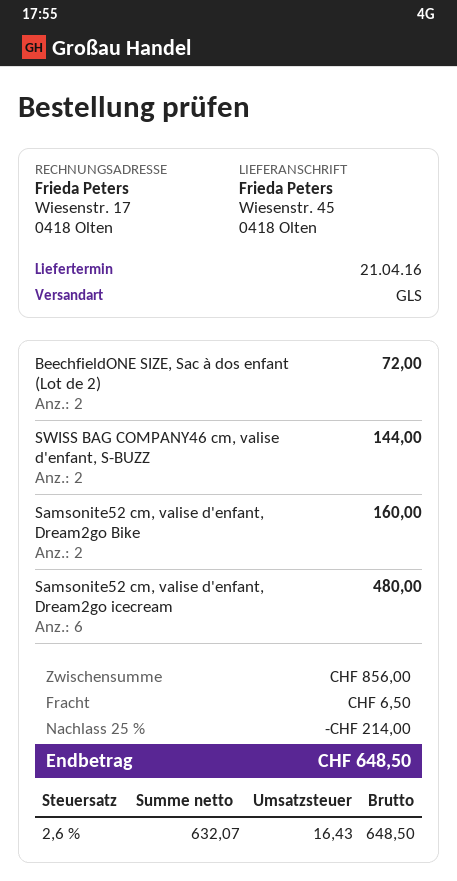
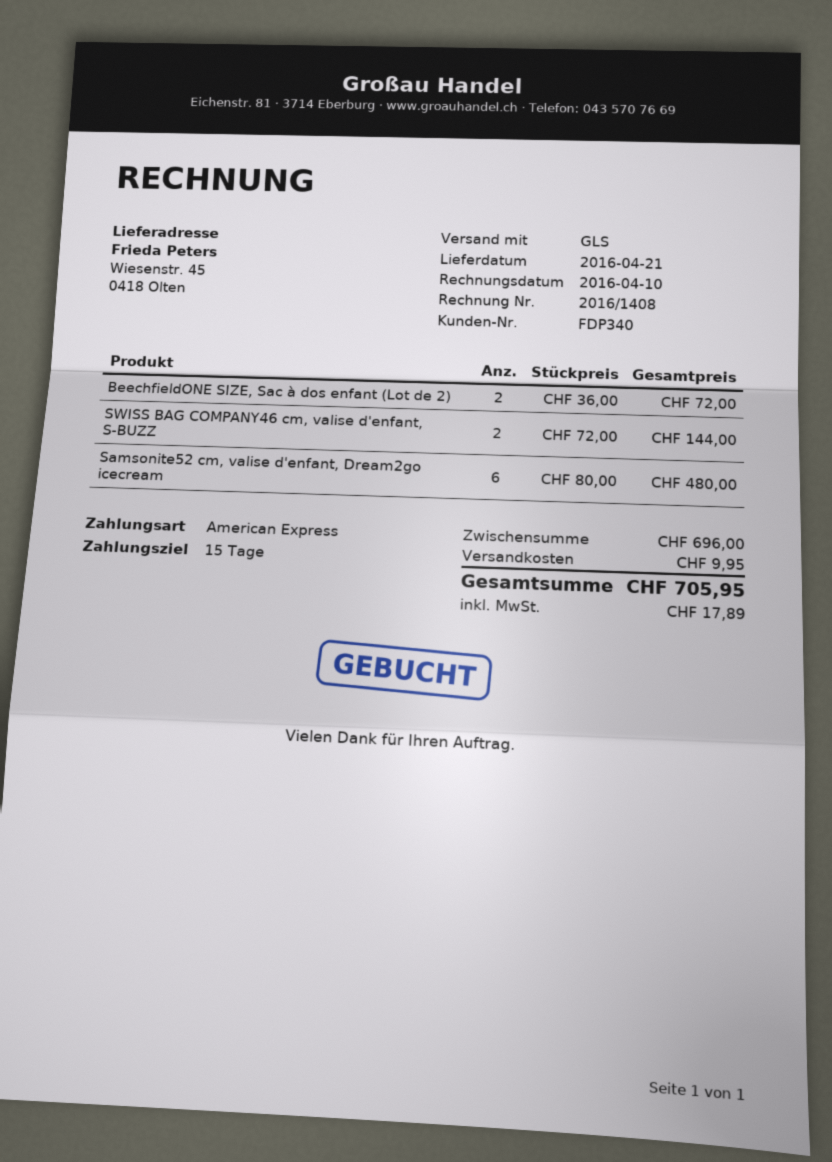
Samsonite52 cm, valise d'enfant, Dream2go Bike: 2 for 160.00 -> none
subtotal: 856.00 -> 696.00
discount: 25% = 214.00 -> none
shipping: 6.50 -> 9.95
tax: 16.43 -> 17.89
total: 648.50 -> 705.95

